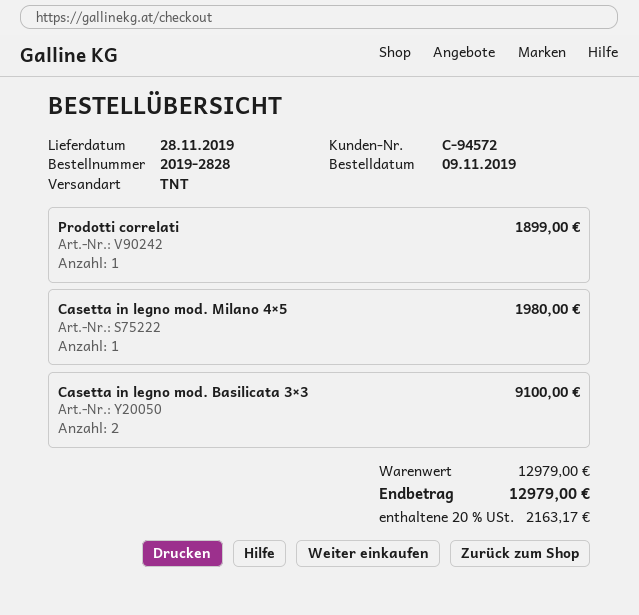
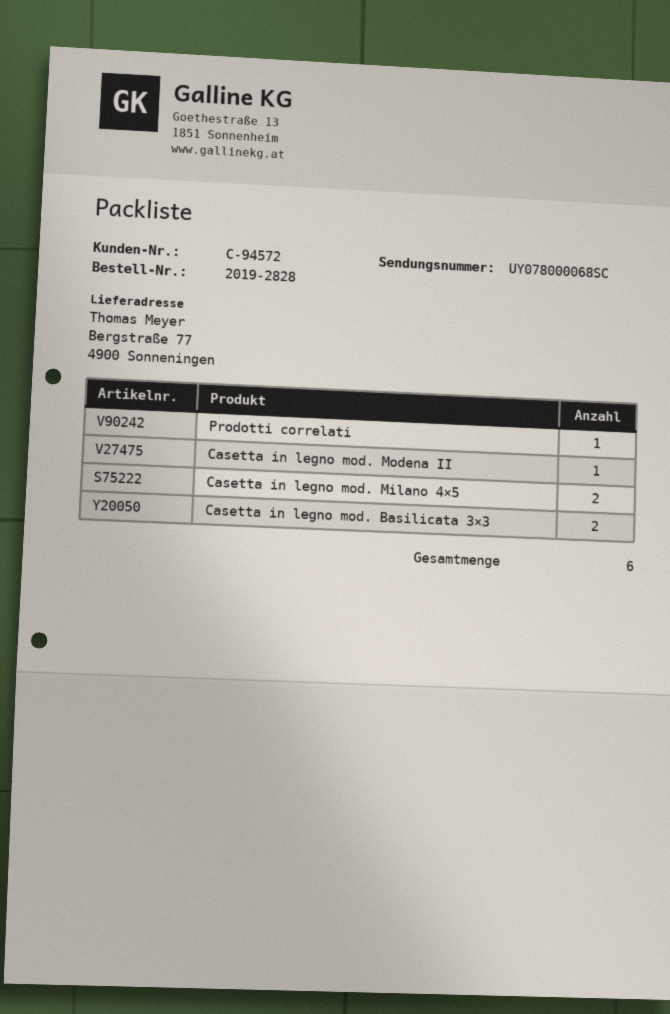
Casetta in legno mod. Milano 4×5: 1 -> 2
Casetta in legno mod. Modena II: none -> 1

